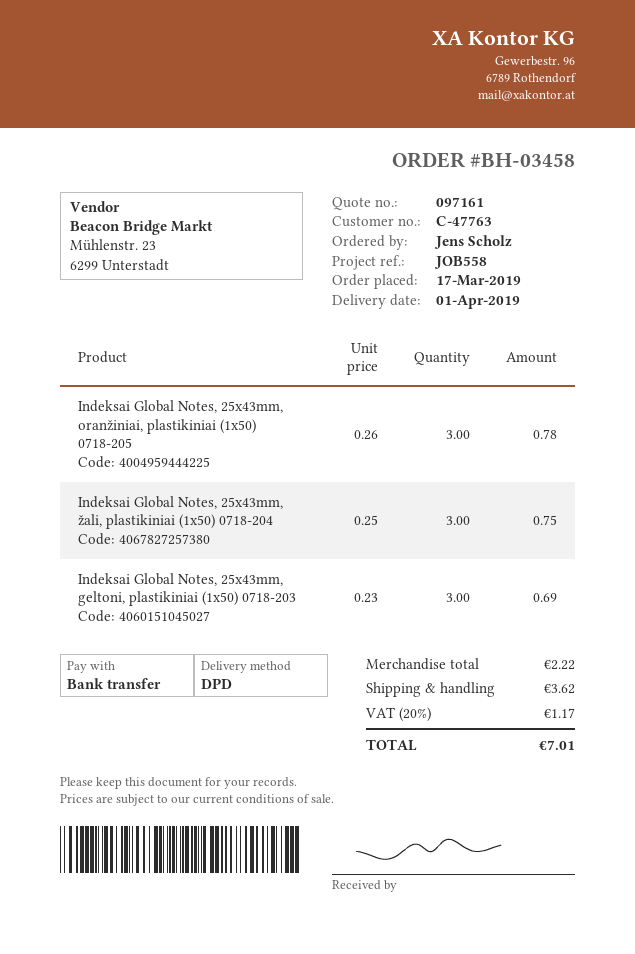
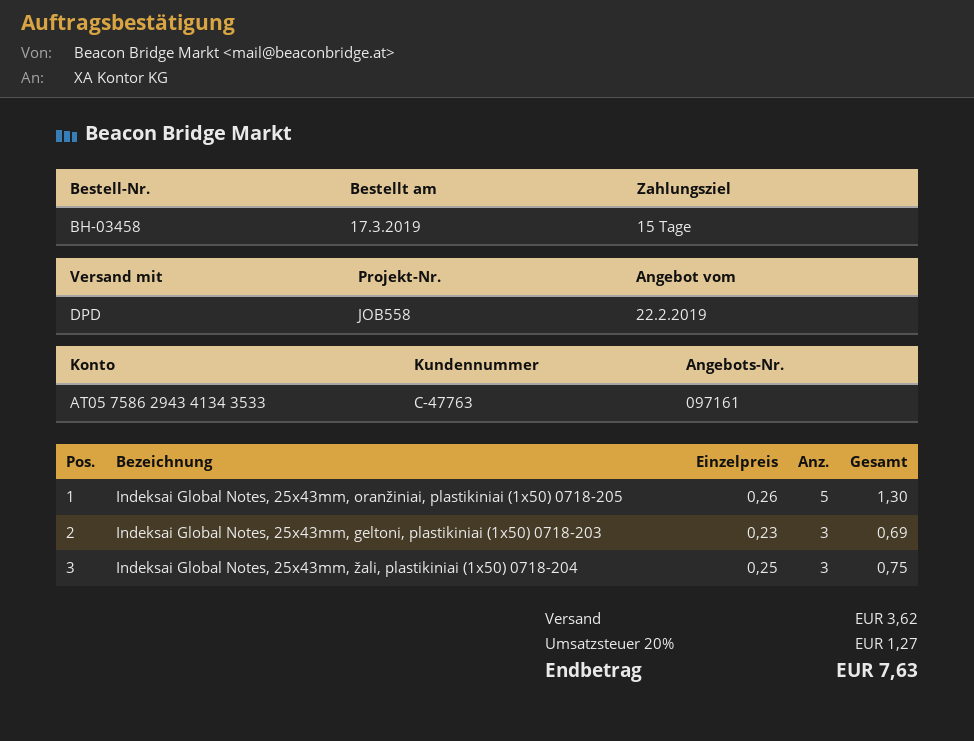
Indeksai Global Notes, 25x43mm, oranžiniai, plastikiniai (1x50) 0718-205: 3 x 0.26 = 0.78 -> 5 x 0.26 = 1.30
tax: 20% = 1.17 -> 20% = 1.27
total: 7.01 -> 7.63

